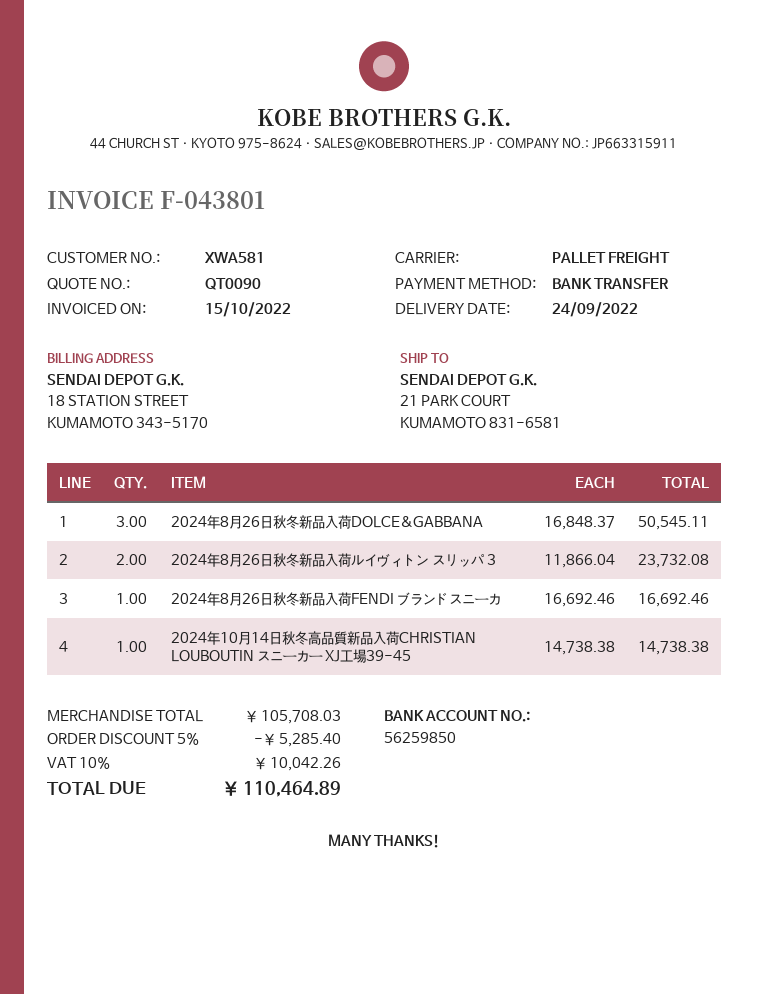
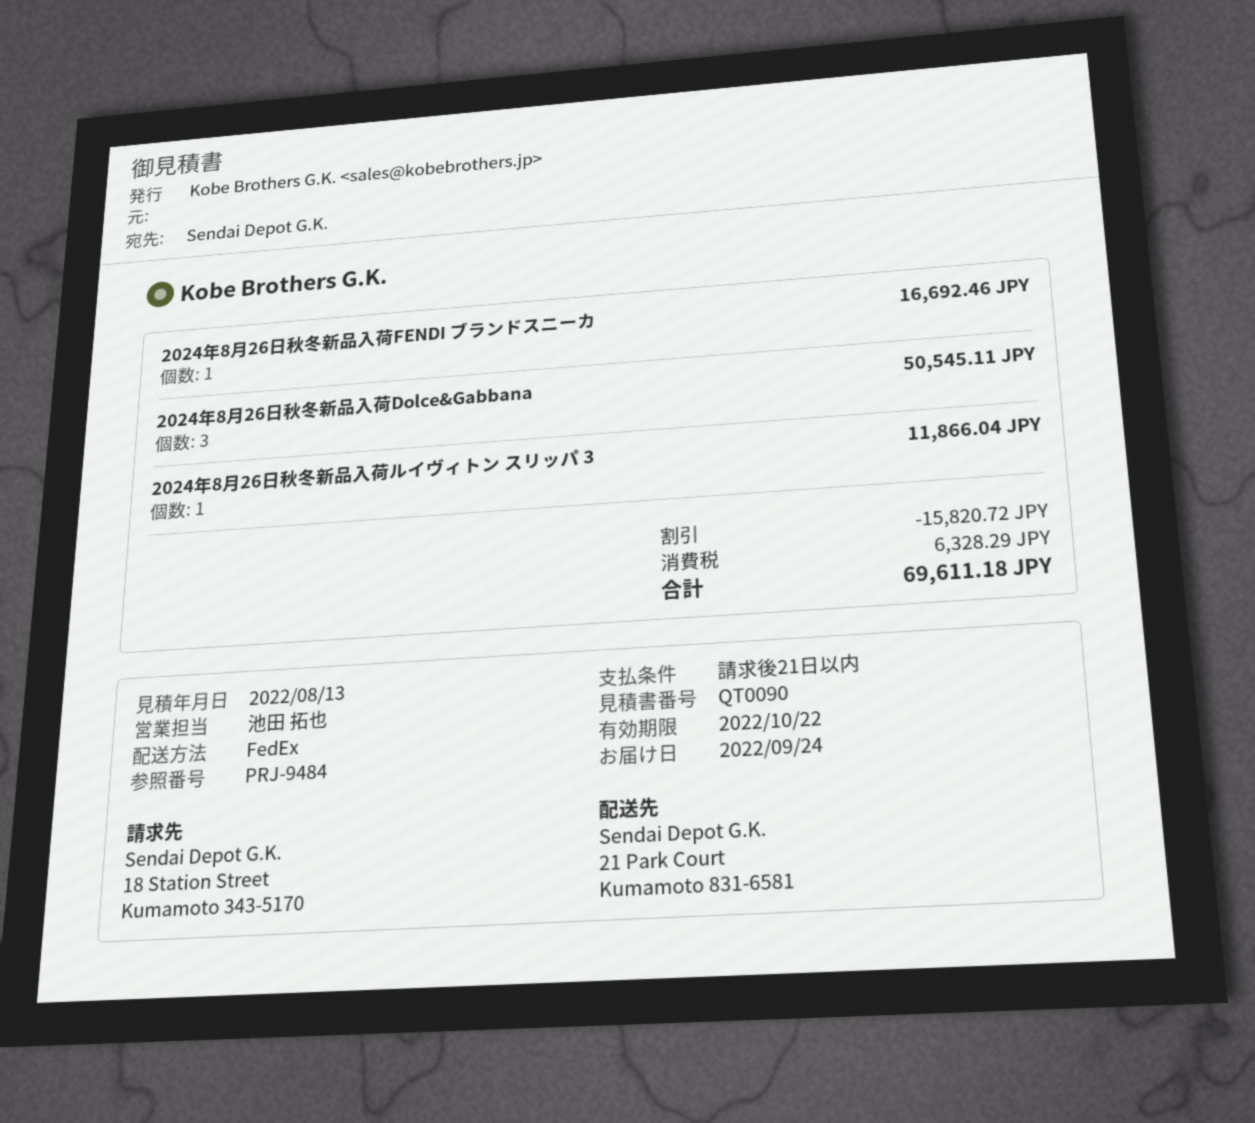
shipping method: pallet freight -> FedEx
2024年8月26日秋冬新品入荷ルイヴィトン スリッパ 3: 2 for 23732.08 -> 1 for 11866.04
2024年10月14日秋冬高品質新品入荷CHRISTIAN LOUBOUTIN スニーカー XJ工場39-45: 1 for 14738.38 -> none
discount: 5285.40 -> 15820.72
tax: 10042.26 -> 6328.29
total: 110464.89 -> 69611.18

